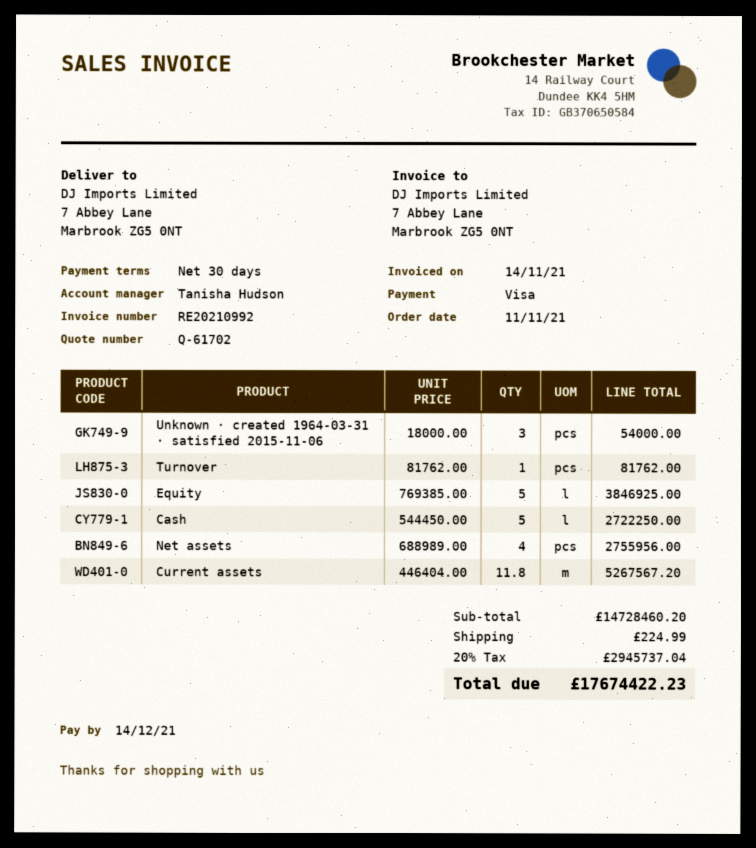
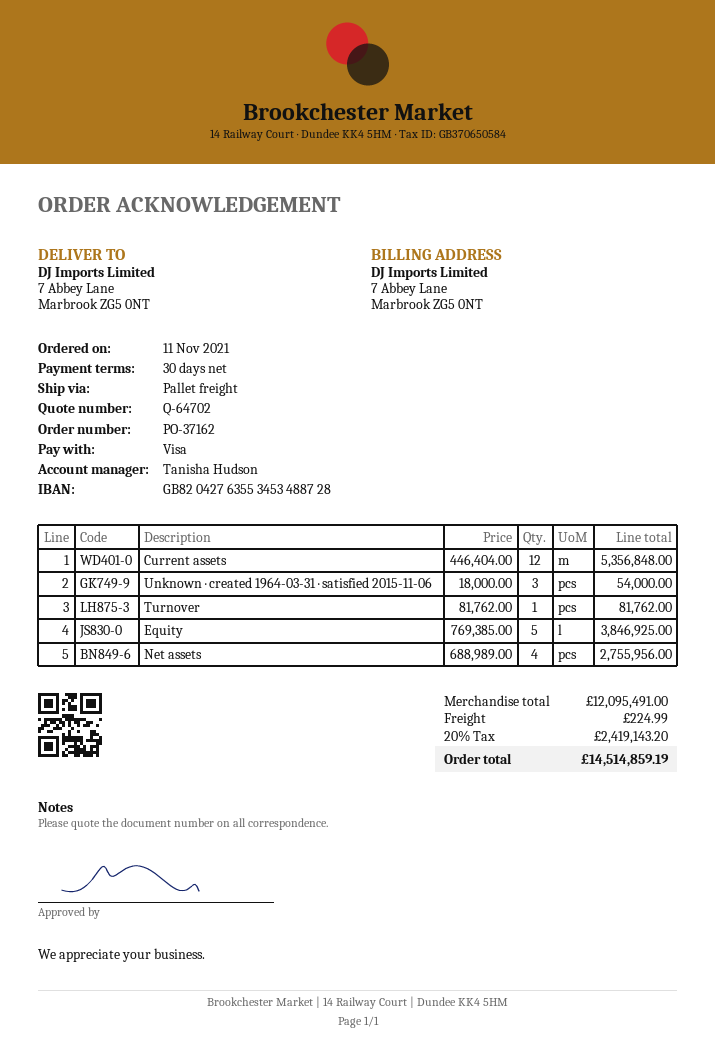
quote number: Q-61702 -> Q-64702
Cash: 5 x 544450.00 = 2722250.00 -> none
Current assets: 11.8 x 446404.00 = 5267567.20 -> 12 x 446404.00 = 5356848.00
subtotal: 14728460.20 -> 12095491.00
tax: 20% = 2945737.04 -> 20% = 2419143.20
total: 17674422.23 -> 14514859.19

